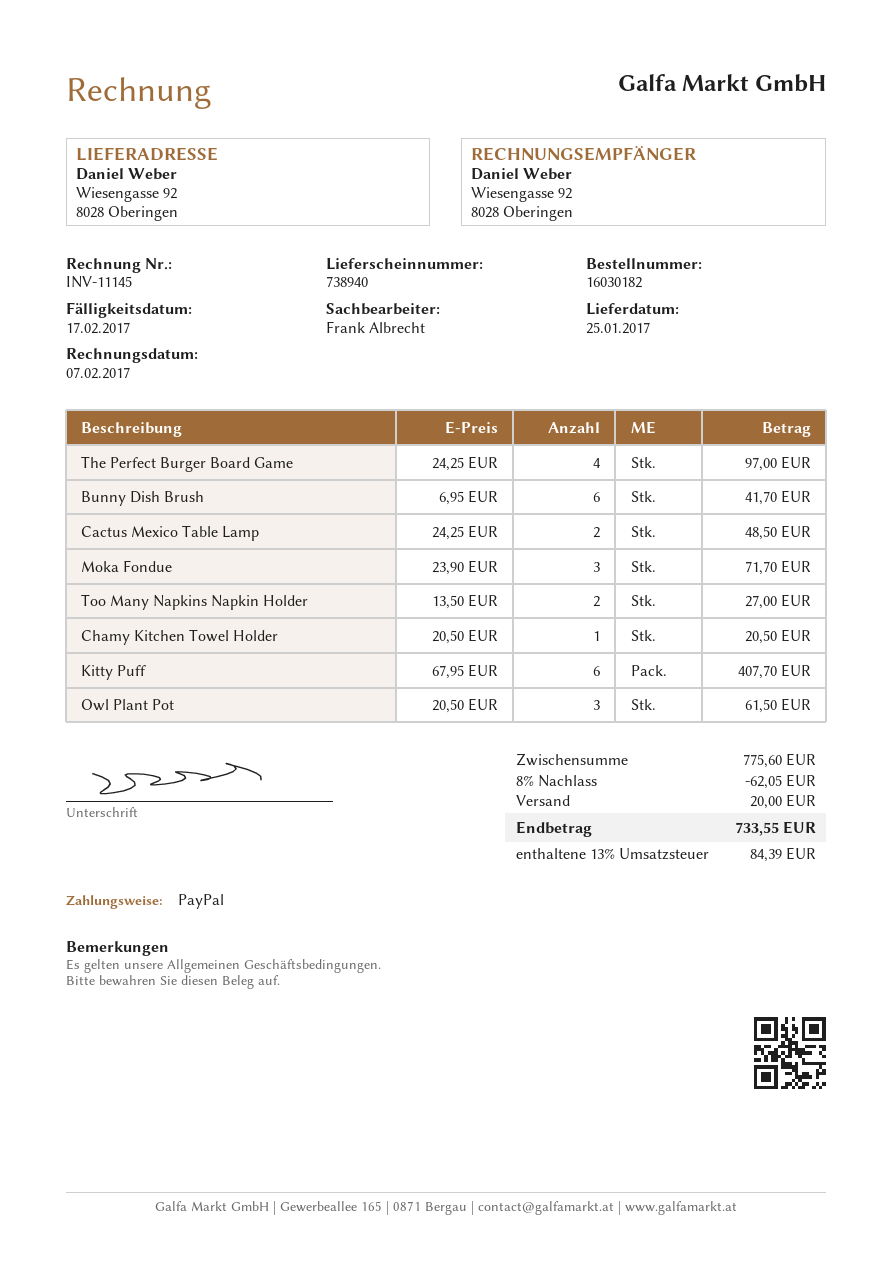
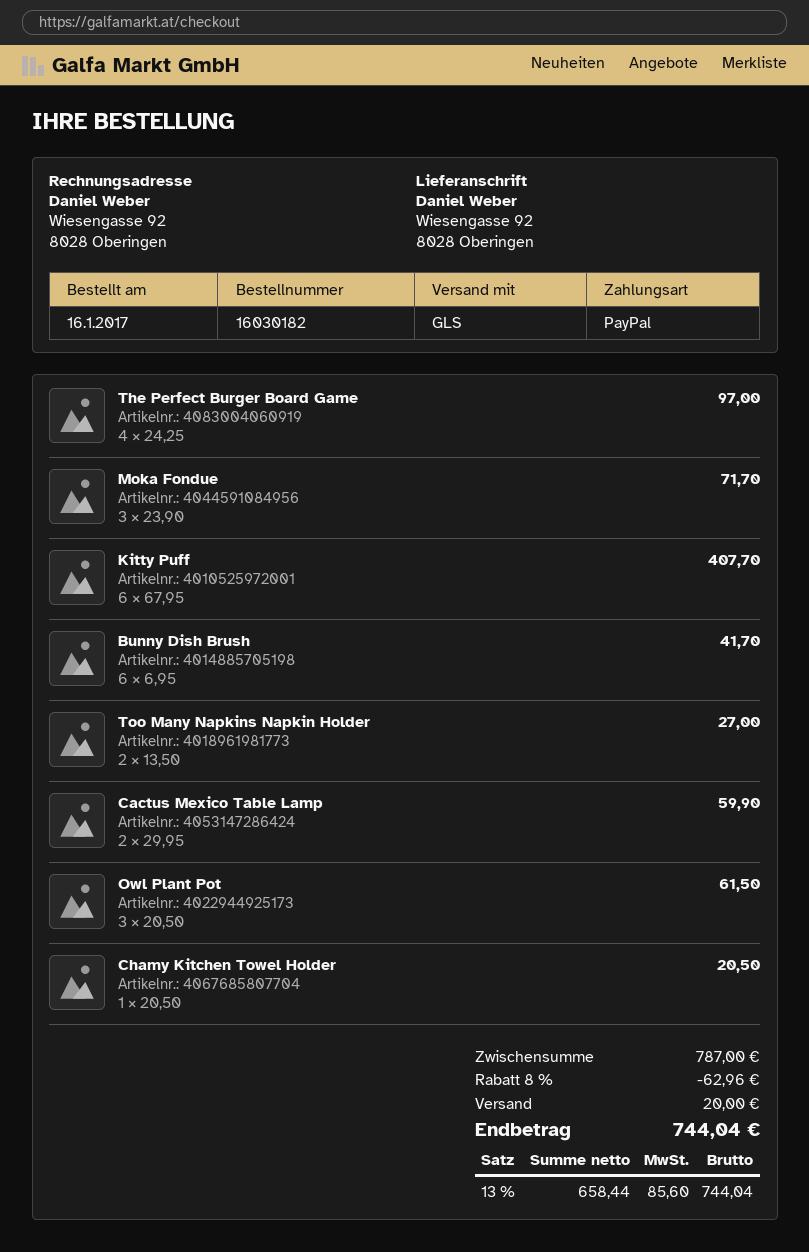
Cactus Mexico Table Lamp: 2 x 24.25 = 48.50 -> 2 x 29.95 = 59.90
subtotal: 775.60 -> 787.00
discount: 8% = 62.05 -> 8% = 62.96
tax: 13% = 84.39 -> 13% = 85.60
total: 733.55 -> 744.04

